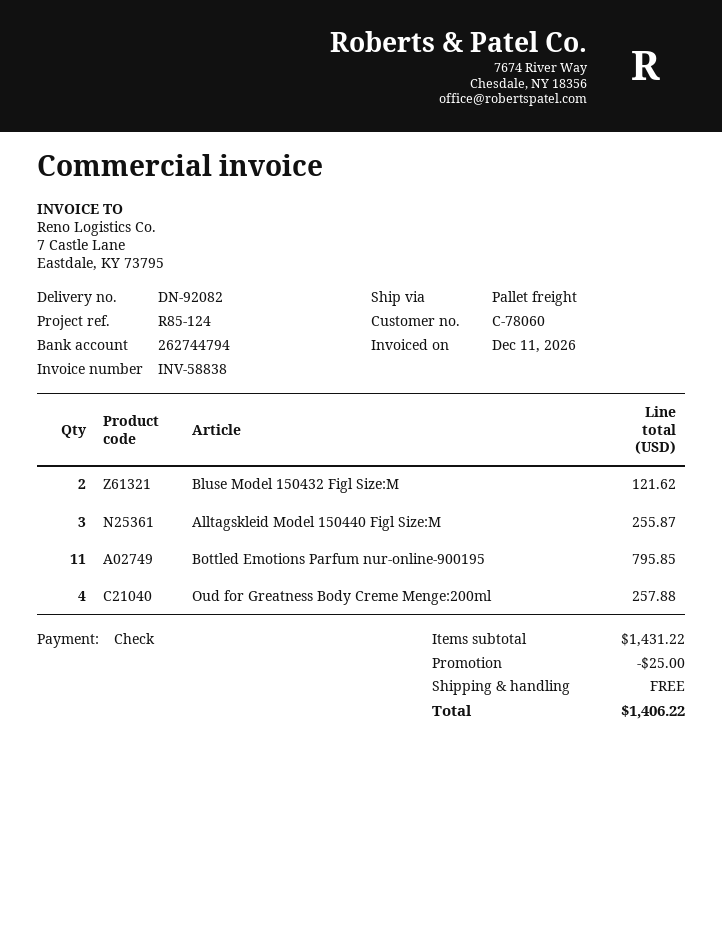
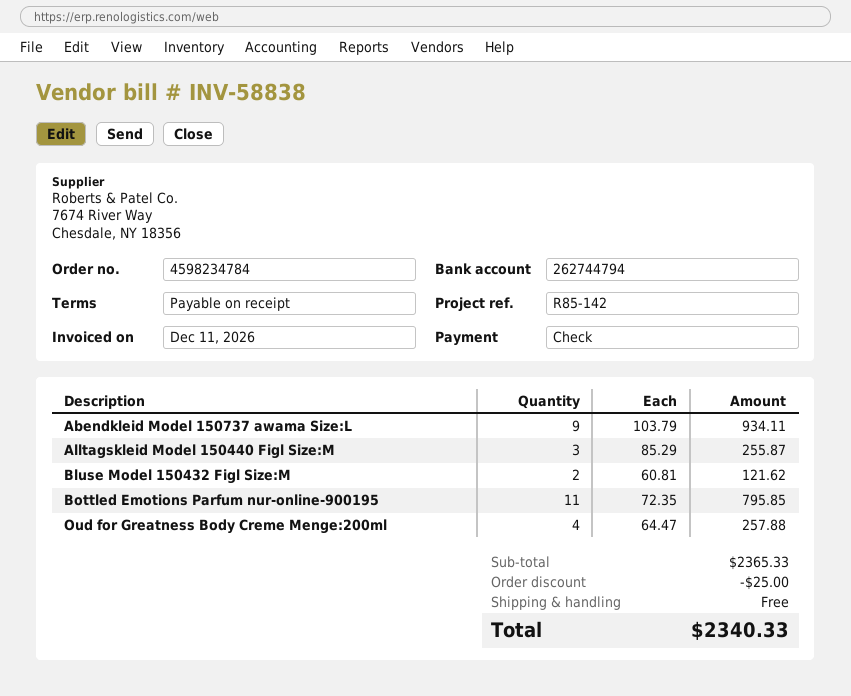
reference: R85-124 -> R85-142
Abendkleid Model 150737 awama Size:L: none -> 9 for 934.11
subtotal: 1431.22 -> 2365.33
total: 1406.22 -> 2340.33

